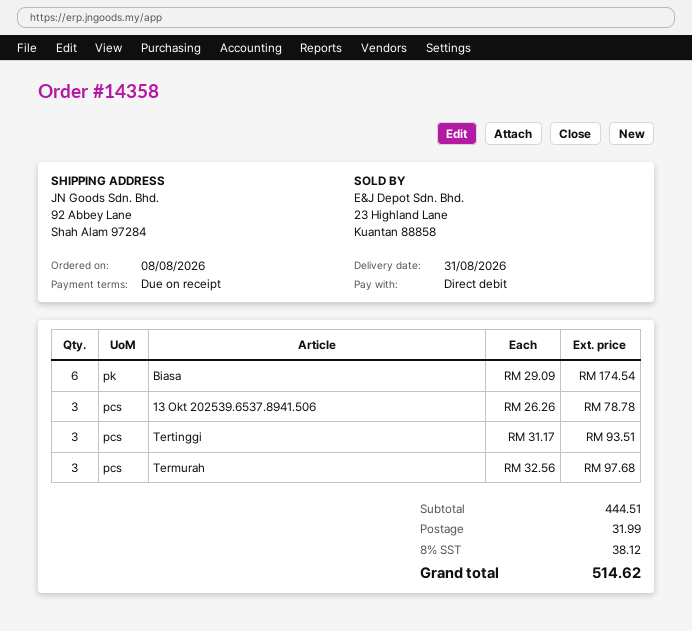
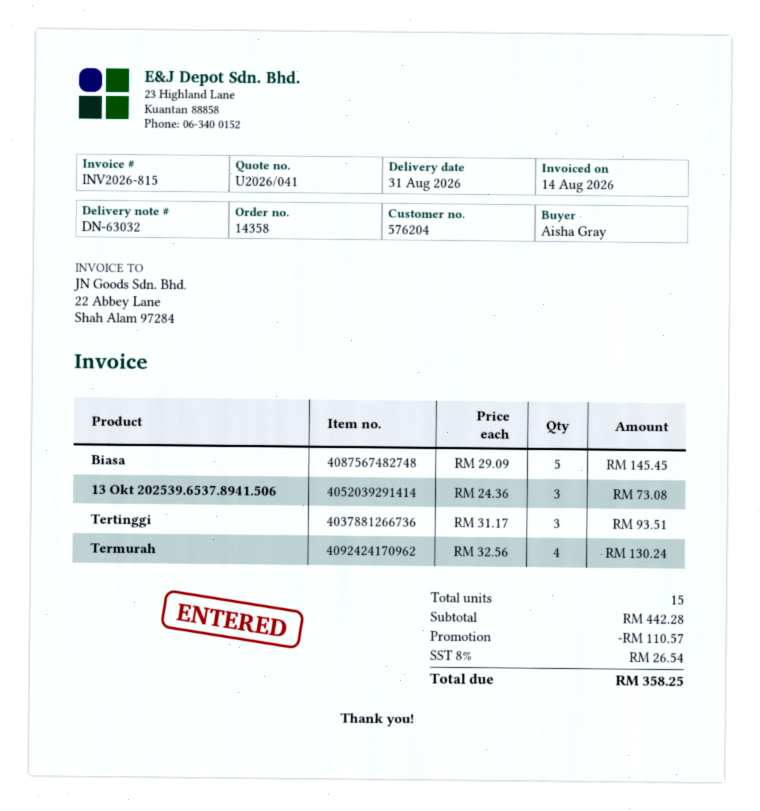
Biasa: 6 x 29.09 = 174.54 -> 5 x 29.09 = 145.45
13 Okt 202539.6537.8941.506: 3 x 26.26 = 78.78 -> 3 x 24.36 = 73.08
Termurah: 3 x 32.56 = 97.68 -> 4 x 32.56 = 130.24
subtotal: 444.51 -> 442.28
discount: none -> 110.57
shipping: 31.99 -> none
tax: 8% = 38.12 -> 8% = 26.54
total: 514.62 -> 358.25

